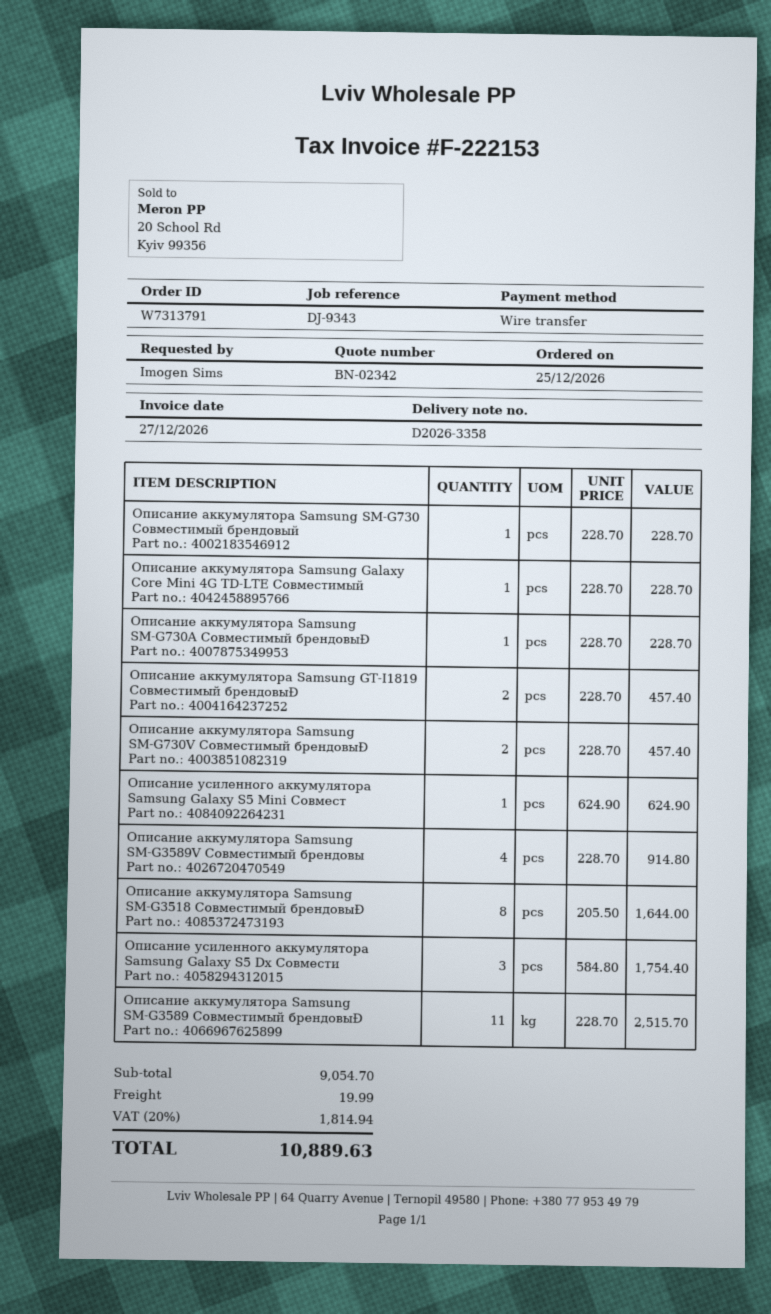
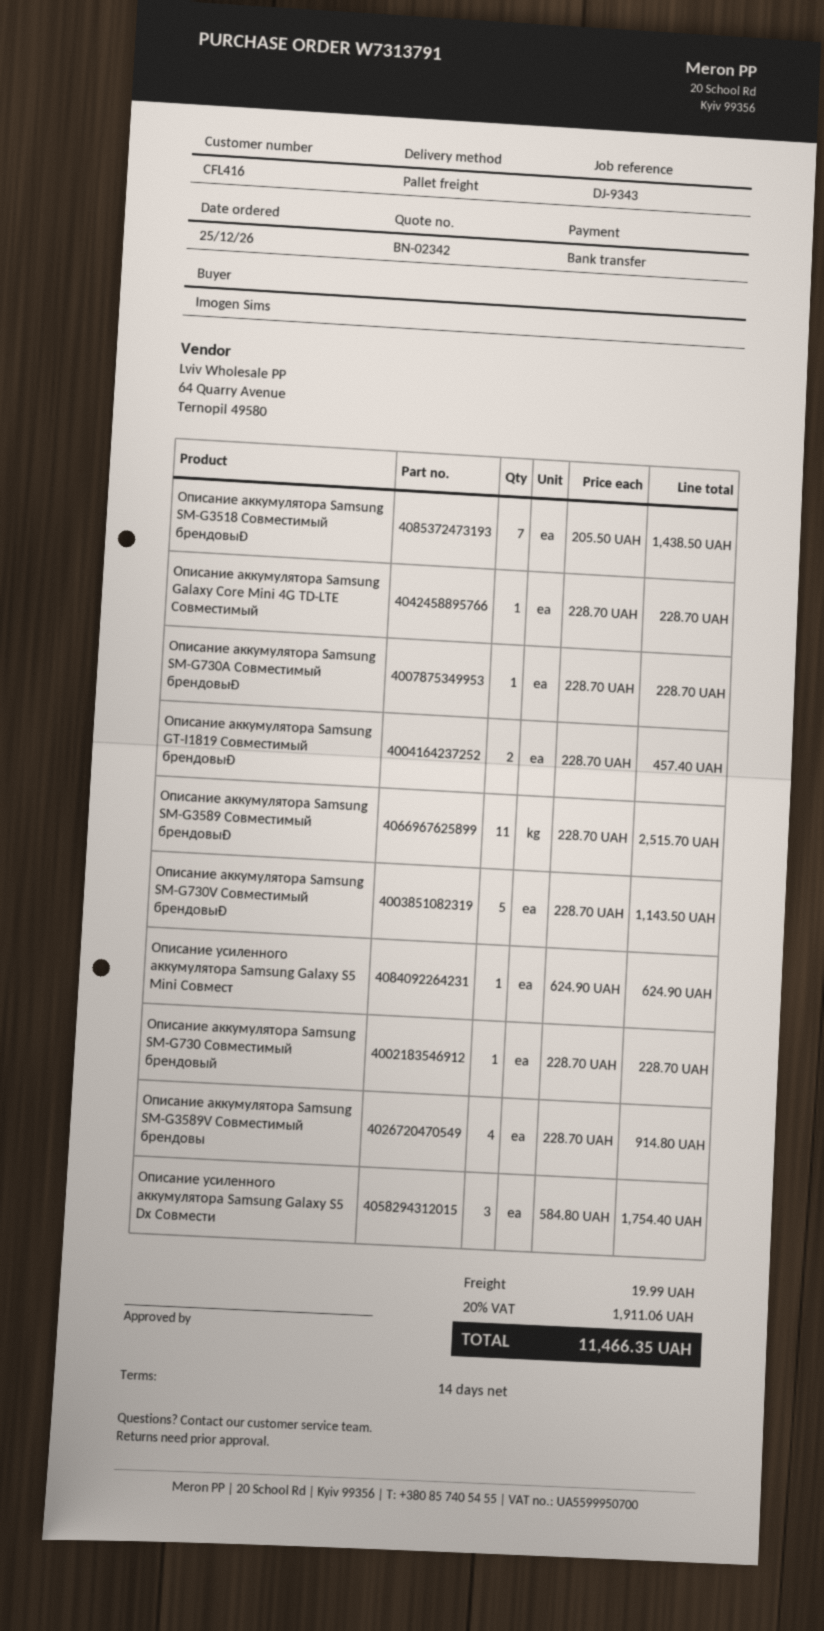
Описание аккумулятора Samsung SM-G730V Совместимый брендовыÐ: 2 x 228.70 = 457.40 -> 5 x 228.70 = 1143.50
Описание аккумулятора Samsung SM-G3518 Совместимый брендовыÐ: 8 x 205.50 = 1644.00 -> 7 x 205.50 = 1438.50
tax: 20% = 1814.94 -> 20% = 1911.06
total: 10889.63 -> 11466.35

